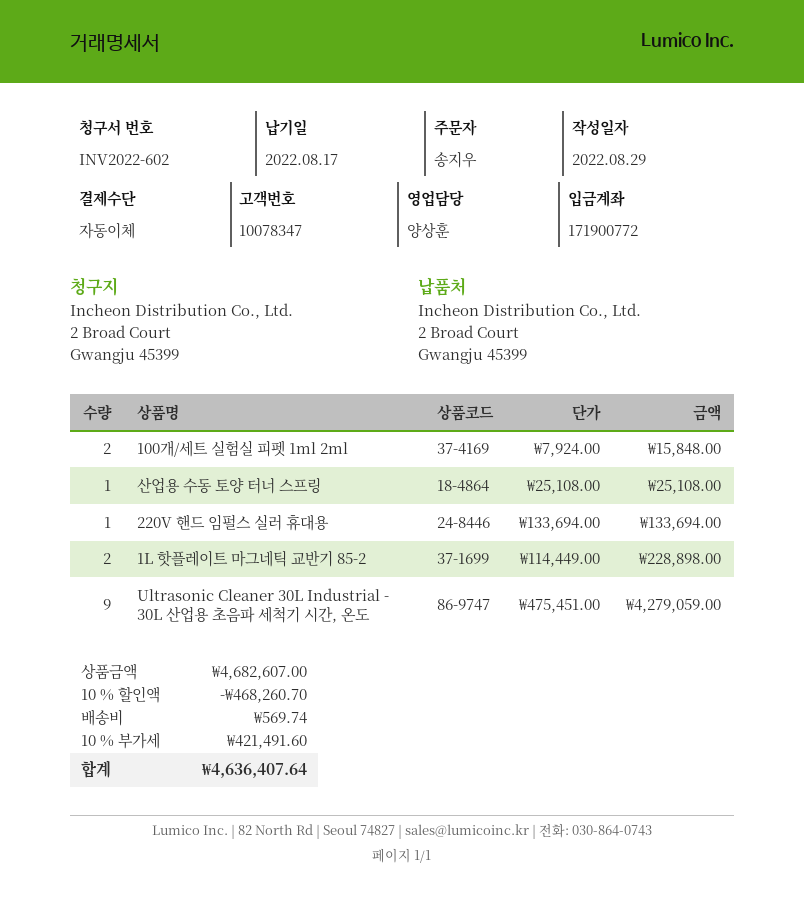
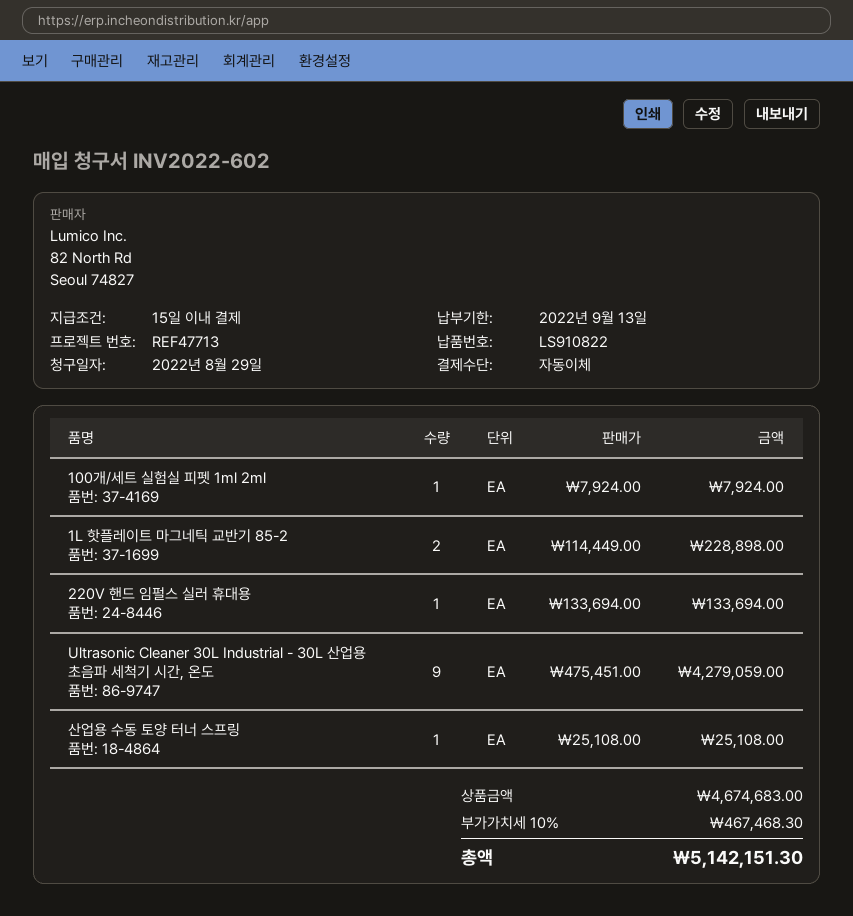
100개/세트 실험실 피펫 1ml 2ml: 2 x 7924.00 = 15848.00 -> 1 x 7924.00 = 7924.00
subtotal: 4682607.00 -> 4674683.00
discount: 10% = 468260.70 -> none
shipping: 569.74 -> none
tax: 10% = 421491.60 -> 10% = 467468.30
total: 4636407.64 -> 5142151.30

